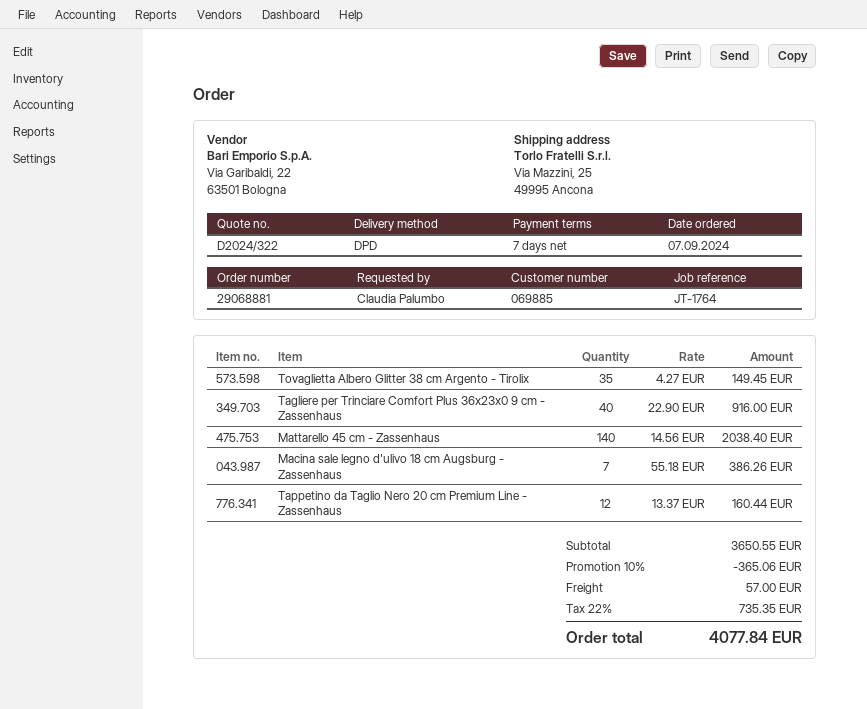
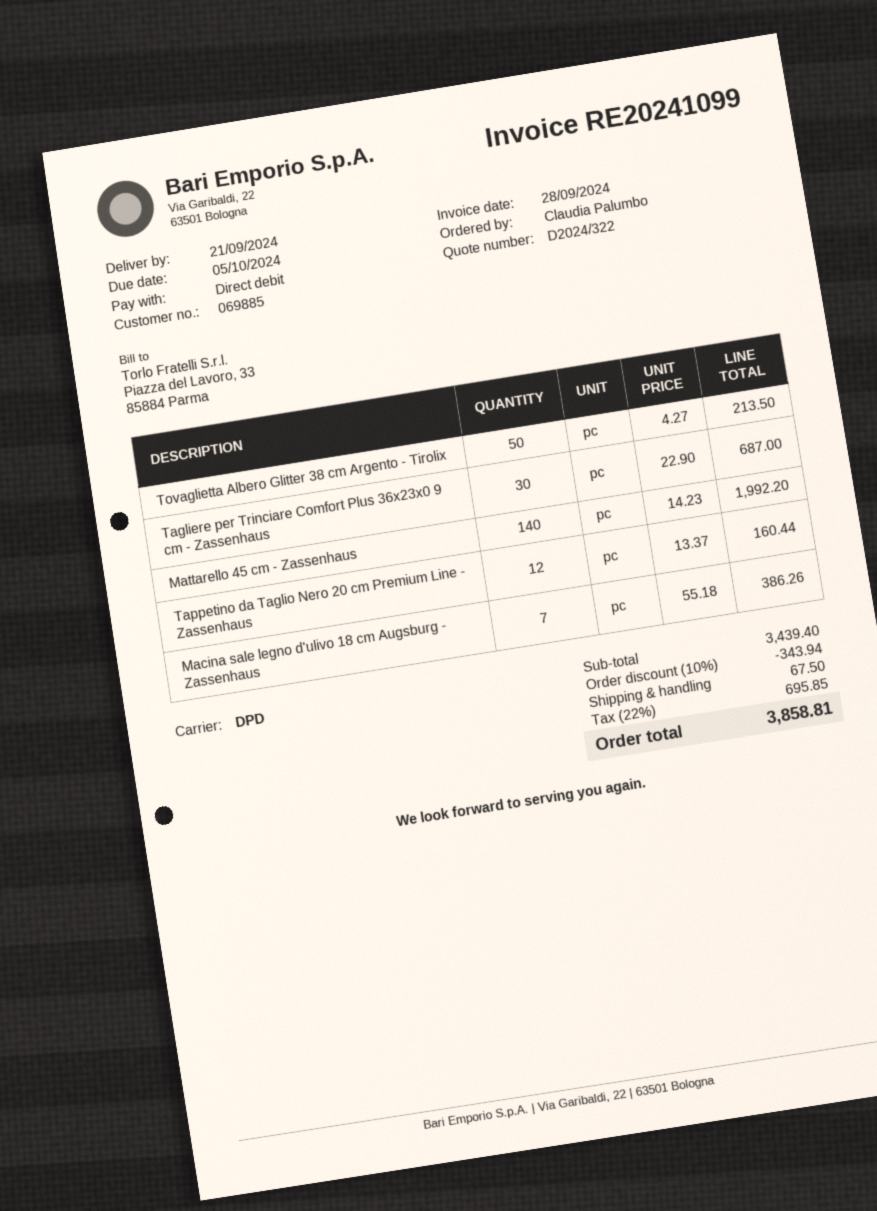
Tovaglietta Albero Glitter 38 cm Argento - Tirolix: 35 x 4.27 = 149.45 -> 50 x 4.27 = 213.50
Tagliere per Trinciare Comfort Plus 36x23x0 9 cm - Zassenhaus: 40 x 22.90 = 916.00 -> 30 x 22.90 = 687.00
Mattarello 45 cm - Zassenhaus: 140 x 14.56 = 2038.40 -> 140 x 14.23 = 1992.20
subtotal: 3650.55 -> 3439.40
discount: 10% = 365.06 -> 10% = 343.94
shipping: 57.00 -> 67.50
tax: 22% = 735.35 -> 22% = 695.85
total: 4077.84 -> 3858.81

